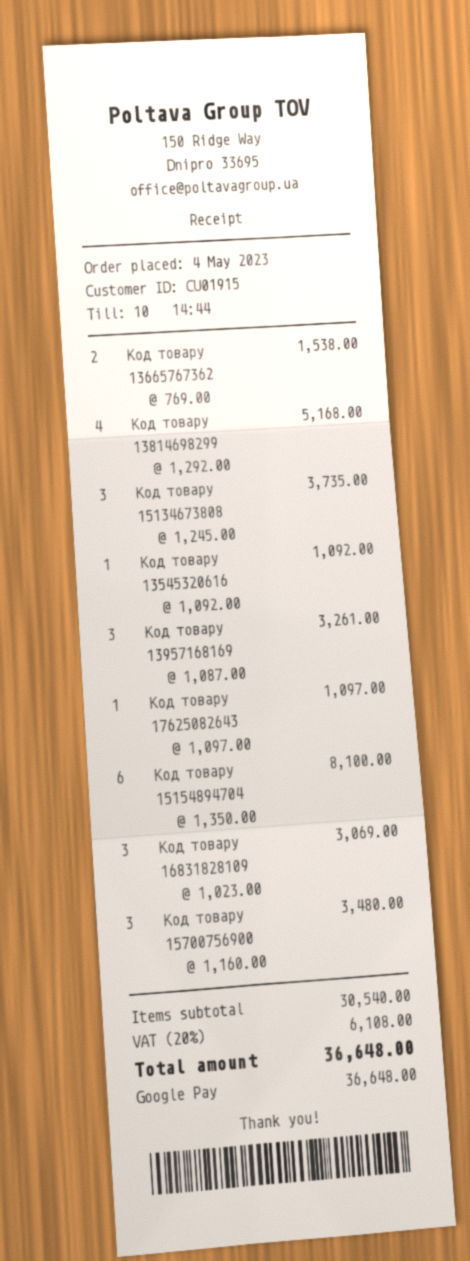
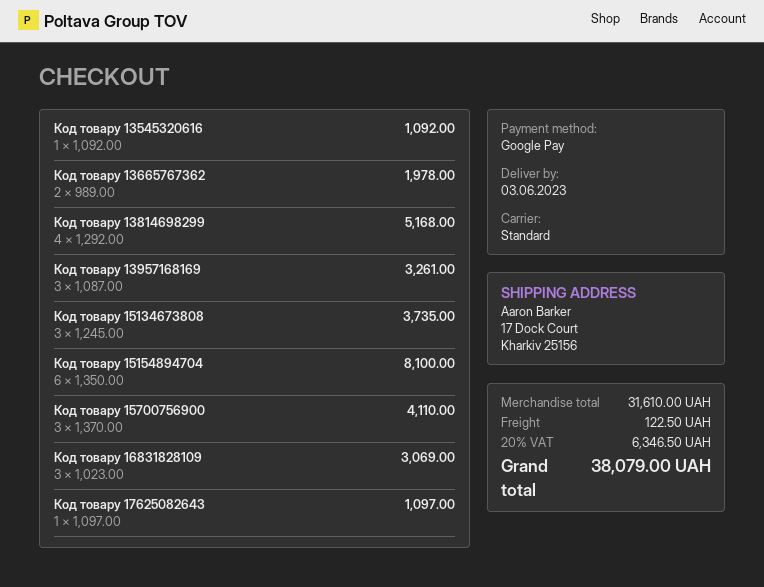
Код товару 13665767362: 2 x 769.00 = 1538.00 -> 2 x 989.00 = 1978.00
Код товару 15700756900: 3 x 1160.00 = 3480.00 -> 3 x 1370.00 = 4110.00
subtotal: 30540.00 -> 31610.00
shipping: none -> 122.50
tax: 20% = 6108.00 -> 20% = 6346.50
total: 36648.00 -> 38079.00

